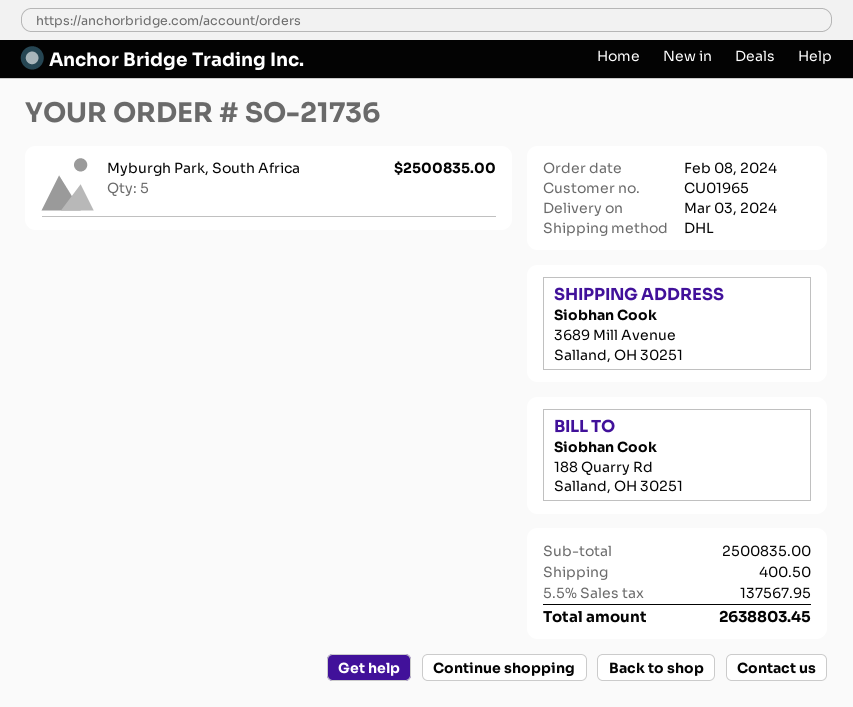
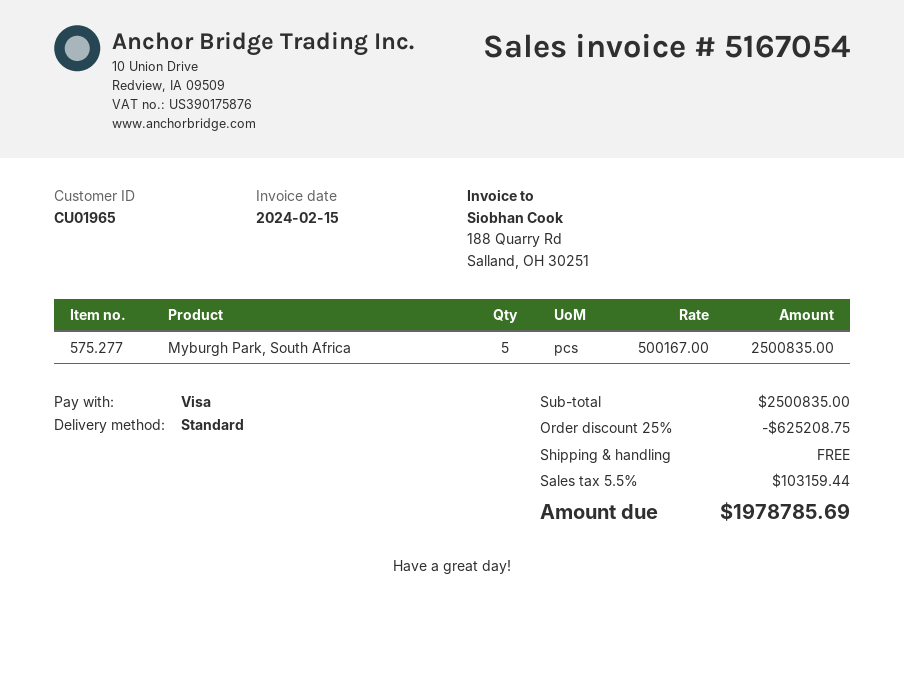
shipping method: DHL -> standard
discount: none -> 25% = 625208.75
shipping: 400.50 -> 0.00
tax: 5.5% = 137567.95 -> 5.5% = 103159.44
total: 2638803.45 -> 1978785.69

